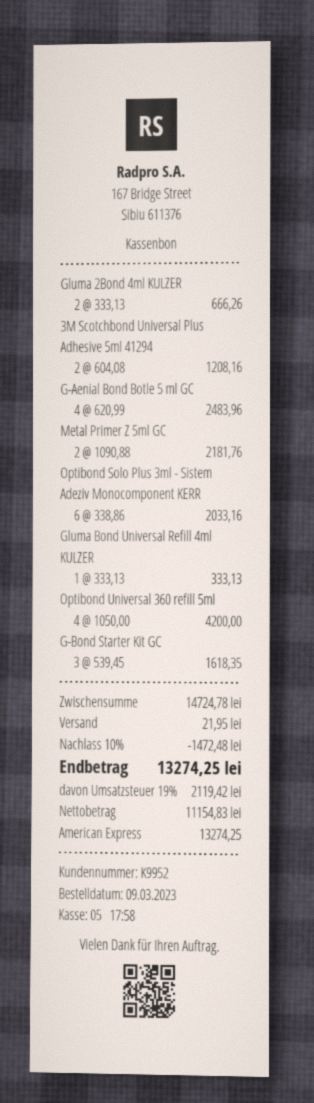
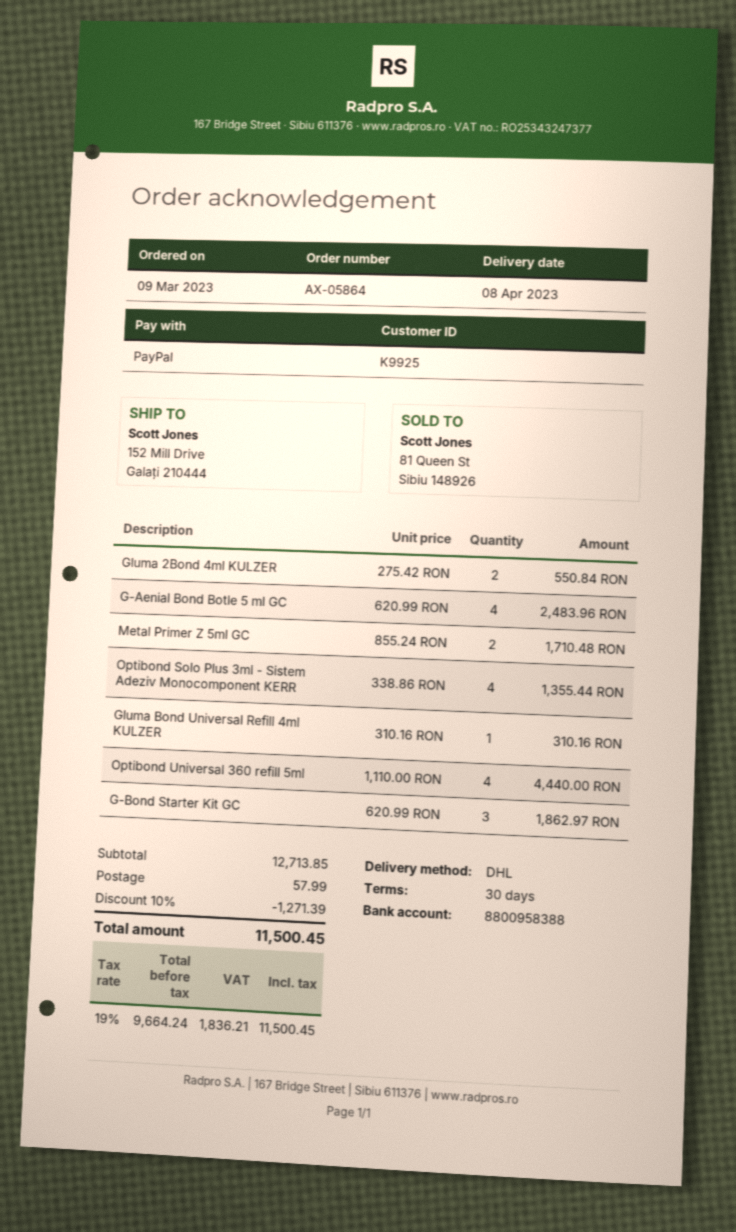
customer number: K9952 -> K9925
payment method: American Express -> PayPal
Gluma 2Bond 4ml KULZER: 2 x 333.13 = 666.26 -> 2 x 275.42 = 550.84
3M Scotchbond Universal Plus Adhesive 5ml 41294: 2 x 604.08 = 1208.16 -> none
Metal Primer Z 5ml GC: 2 x 1090.88 = 2181.76 -> 2 x 855.24 = 1710.48
Optibond Solo Plus 3ml - Sistem Adeziv Monocomponent KERR: 6 x 338.86 = 2033.16 -> 4 x 338.86 = 1355.44
Gluma Bond Universal Refill 4ml KULZER: 1 x 333.13 = 333.13 -> 1 x 310.16 = 310.16
Optibond Universal 360 refill 5ml: 4 x 1050.00 = 4200.00 -> 4 x 1110.00 = 4440.00
G-Bond Starter Kit GC: 3 x 539.45 = 1618.35 -> 3 x 620.99 = 1862.97
subtotal: 14724.78 -> 12713.85
discount: 10% = 1472.48 -> 10% = 1271.39
shipping: 21.95 -> 57.99
net: 11154.83 -> 9664.24
tax: 19% = 2119.42 -> 19% = 1836.21
total: 13274.25 -> 11500.45

